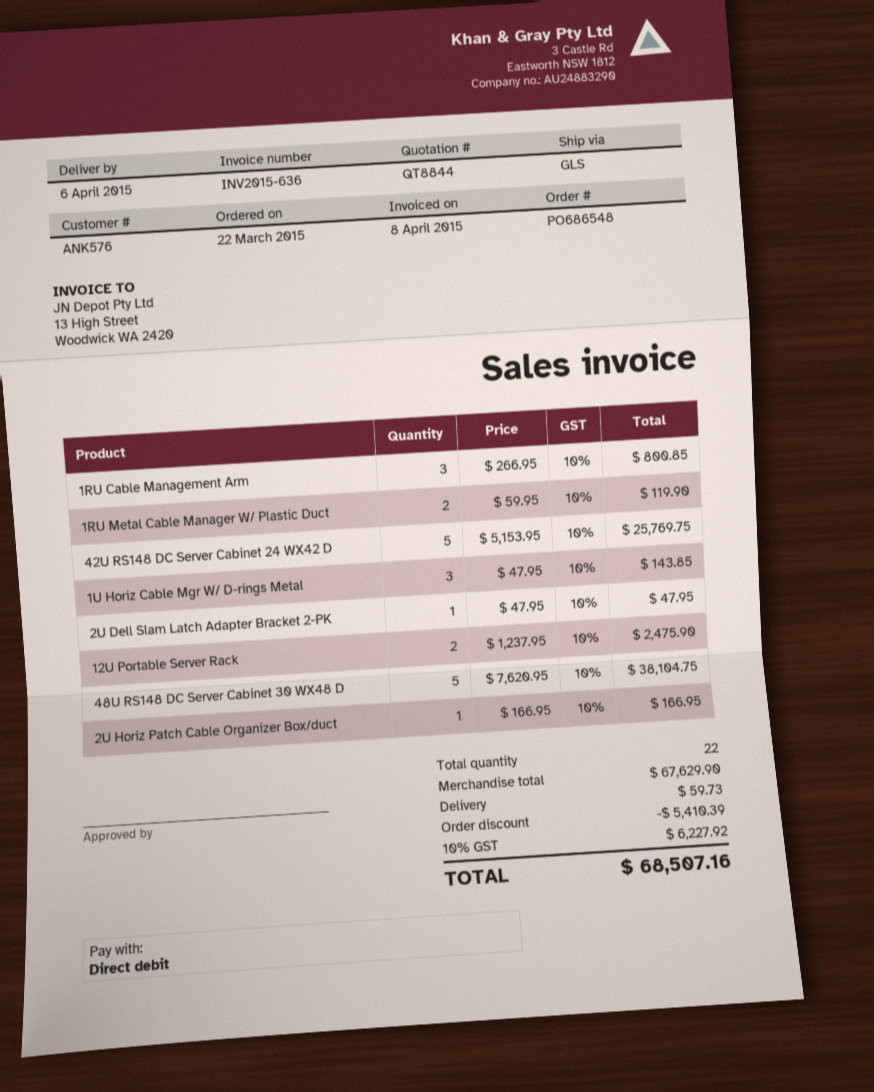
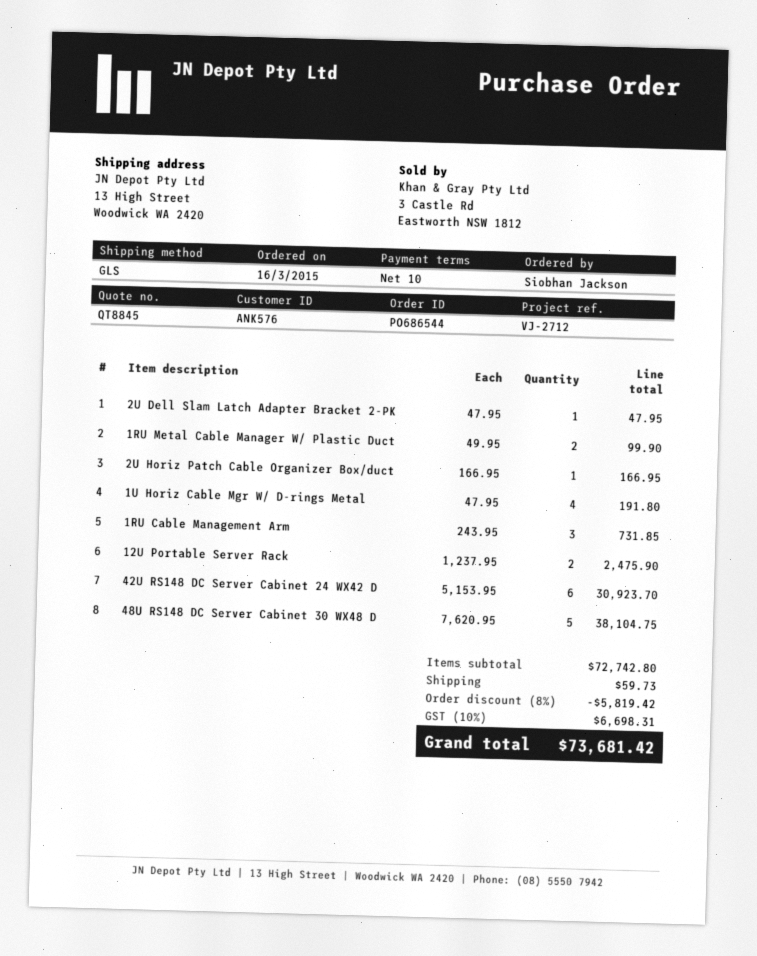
quote number: QT8844 -> QT8845
order number: PO686548 -> PO686544
order date: 2015-03-22 -> 2015-03-16
1RU Cable Management Arm: 3 x 266.95 = 800.85 -> 3 x 243.95 = 731.85
1RU Metal Cable Manager W/ Plastic Duct: 2 x 59.95 = 119.90 -> 2 x 49.95 = 99.90
42U RS148 DC Server Cabinet 24 WX42 D: 5 x 5153.95 = 25769.75 -> 6 x 5153.95 = 30923.70
1U Horiz Cable Mgr W/ D-rings Metal: 3 x 47.95 = 143.85 -> 4 x 47.95 = 191.80
subtotal: 67629.90 -> 72742.80
discount: 5410.39 -> 5819.42
tax: 10% = 6227.92 -> 10% = 6698.31
total: 68507.16 -> 73681.42

